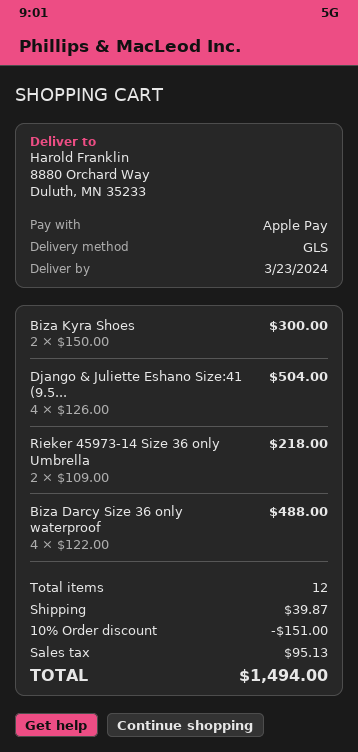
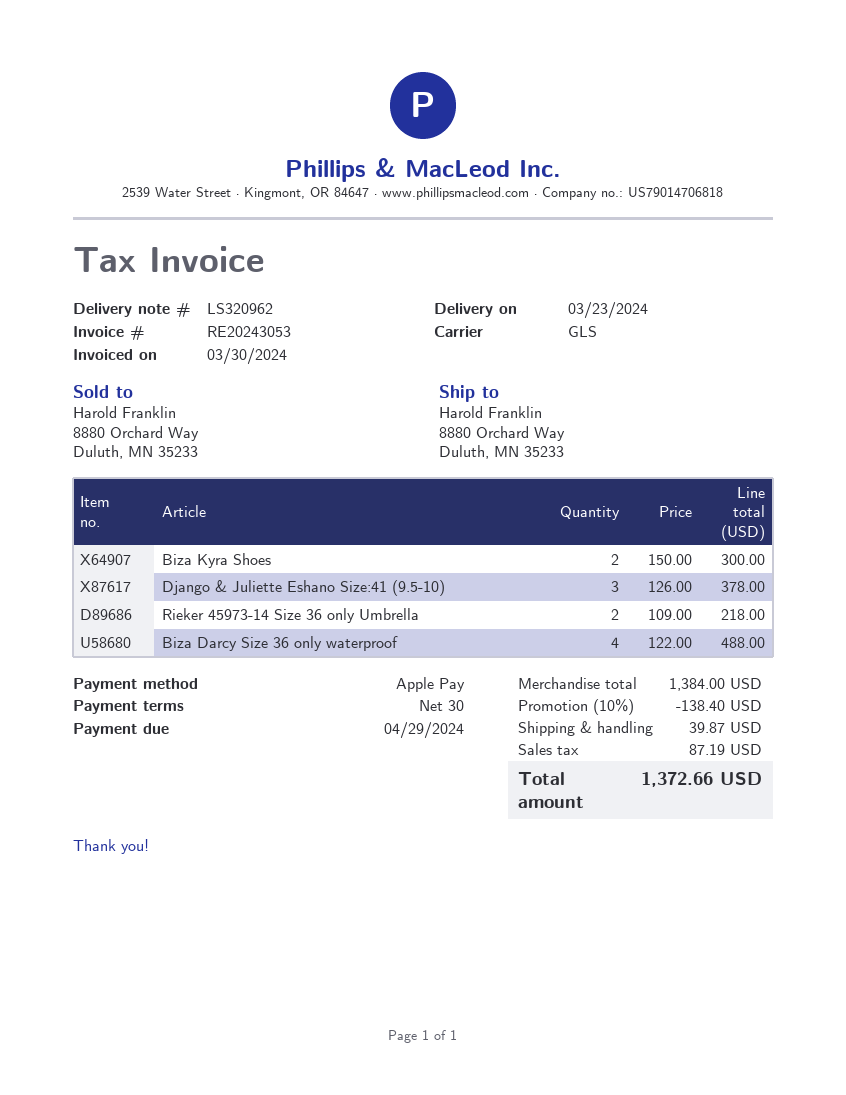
Django & Juliette Eshano Size:41 (9.5...: 4 x 126.00 = 504.00 -> 3 x 126.00 = 378.00
discount: 10% = 151.00 -> 10% = 138.40
tax: 95.13 -> 87.19
total: 1494.00 -> 1372.66

